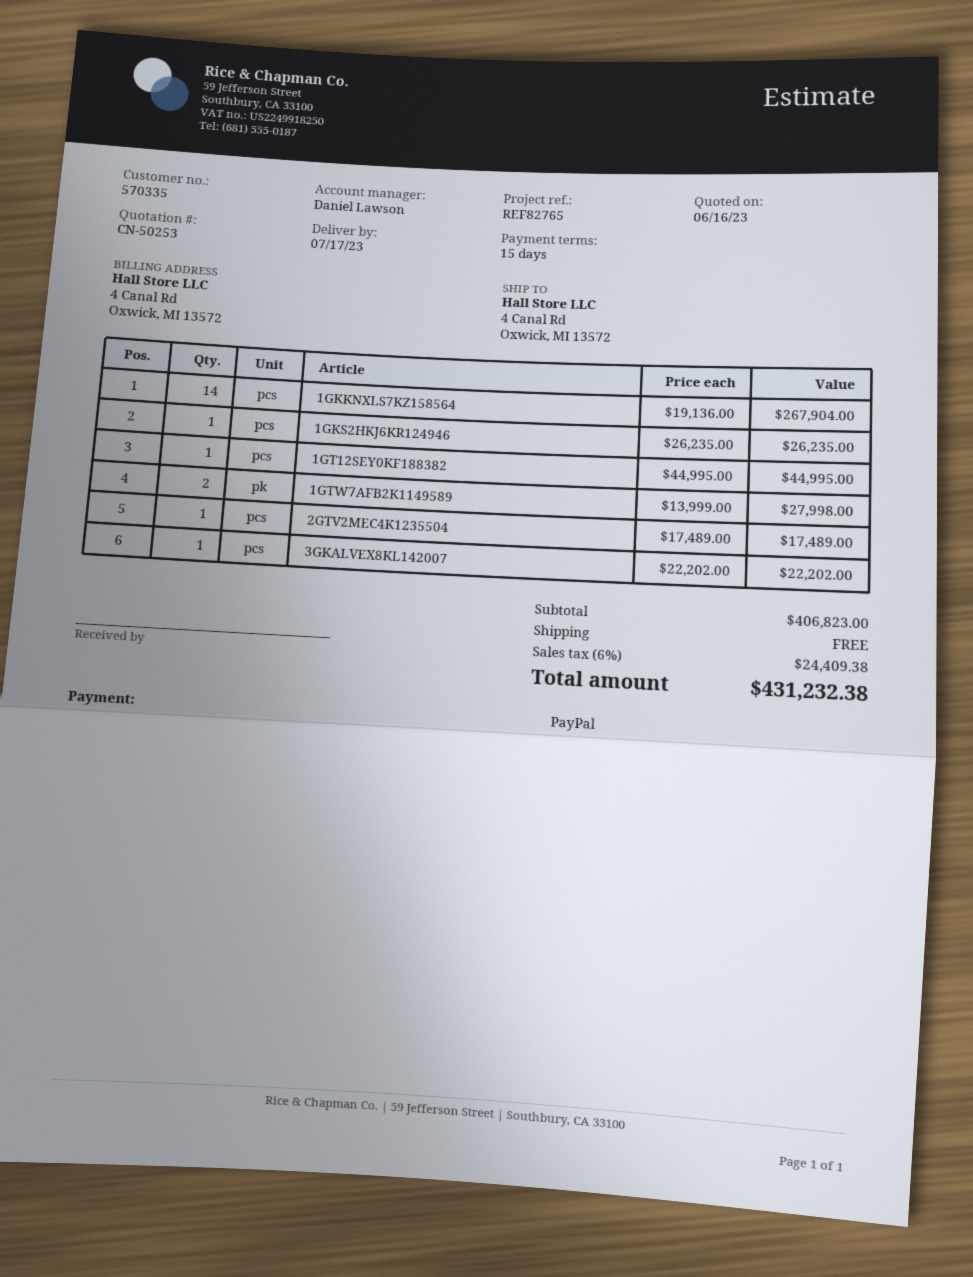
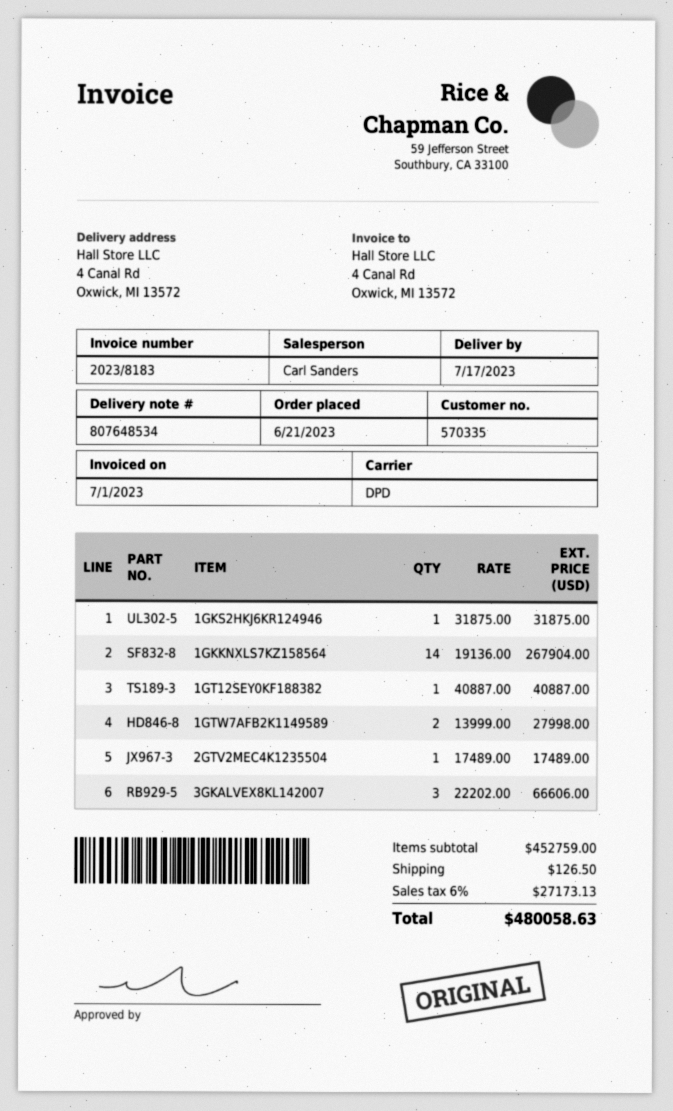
sales rep: Daniel Lawson -> Carl Sanders
1GKS2HKJ6KR124946: 1 x 26235.00 = 26235.00 -> 1 x 31875.00 = 31875.00
1GT12SEY0KF188382: 1 x 44995.00 = 44995.00 -> 1 x 40887.00 = 40887.00
3GKALVEX8KL142007: 1 x 22202.00 = 22202.00 -> 3 x 22202.00 = 66606.00
subtotal: 406823.00 -> 452759.00
shipping: 0.00 -> 126.50
tax: 6% = 24409.38 -> 6% = 27173.13
total: 431232.38 -> 480058.63

